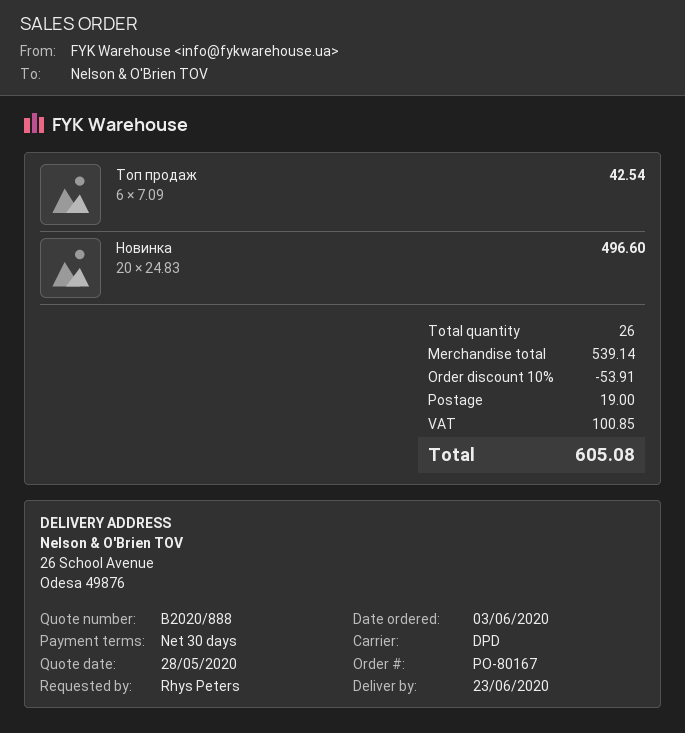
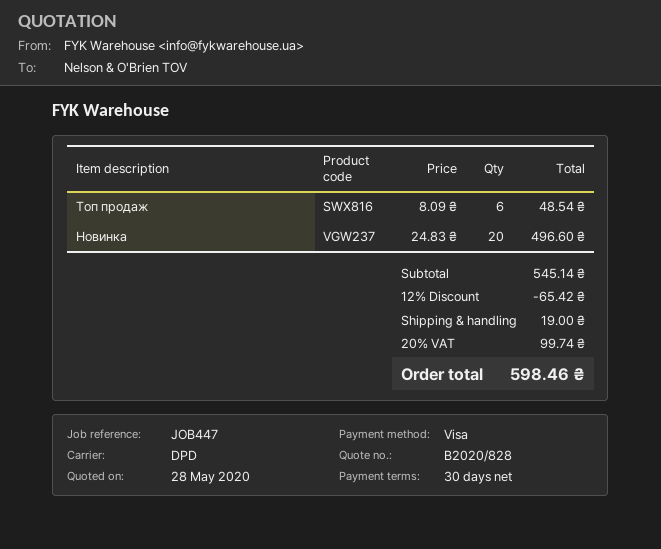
quote number: B2020/888 -> B2020/828
Топ продаж: 6 x 7.09 = 42.54 -> 6 x 8.09 = 48.54
subtotal: 539.14 -> 545.14
discount: 10% = 53.91 -> 12% = 65.42
tax: 100.85 -> 99.74
total: 605.08 -> 598.46

